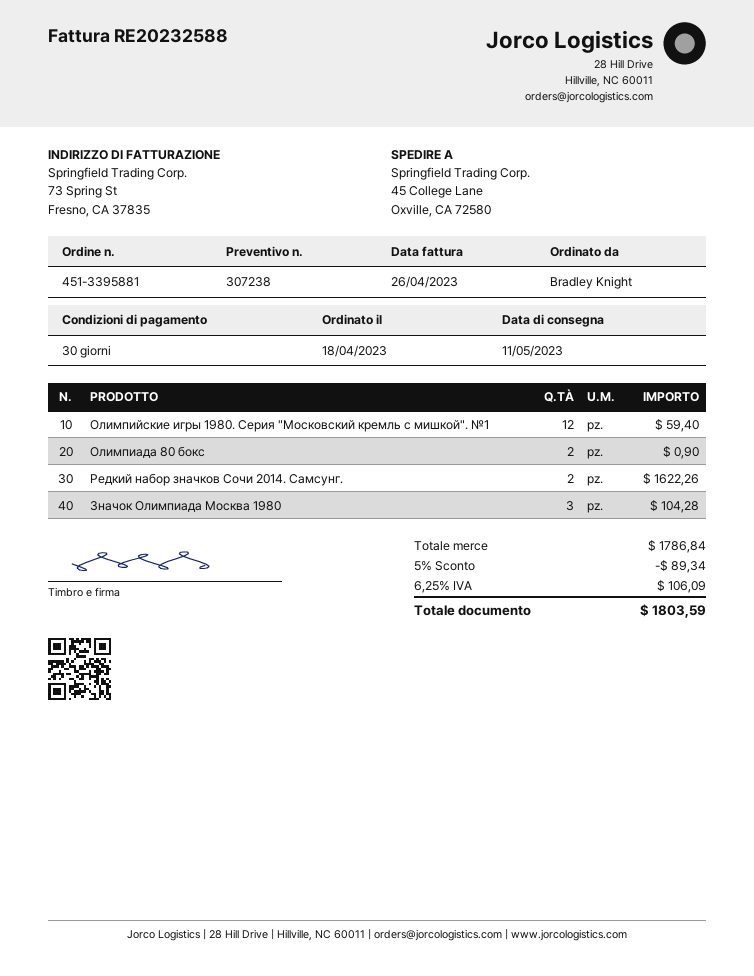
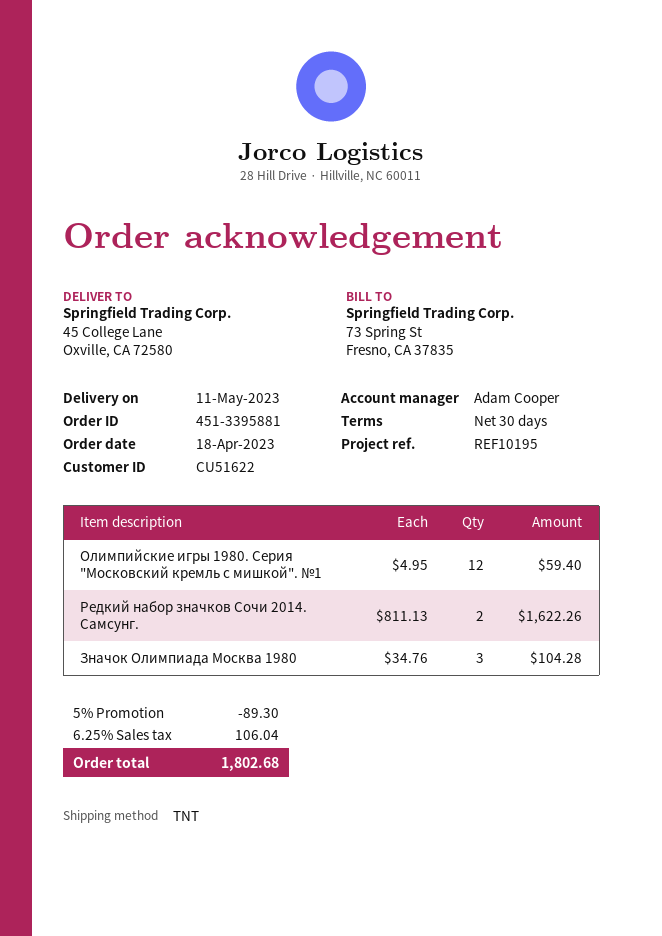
Олимпиада 80 бокс: 2 for 0.90 -> none
discount: 5% = 89.34 -> 5% = 89.30
tax: 6.25% = 106.09 -> 6.25% = 106.04
total: 1803.59 -> 1802.68

